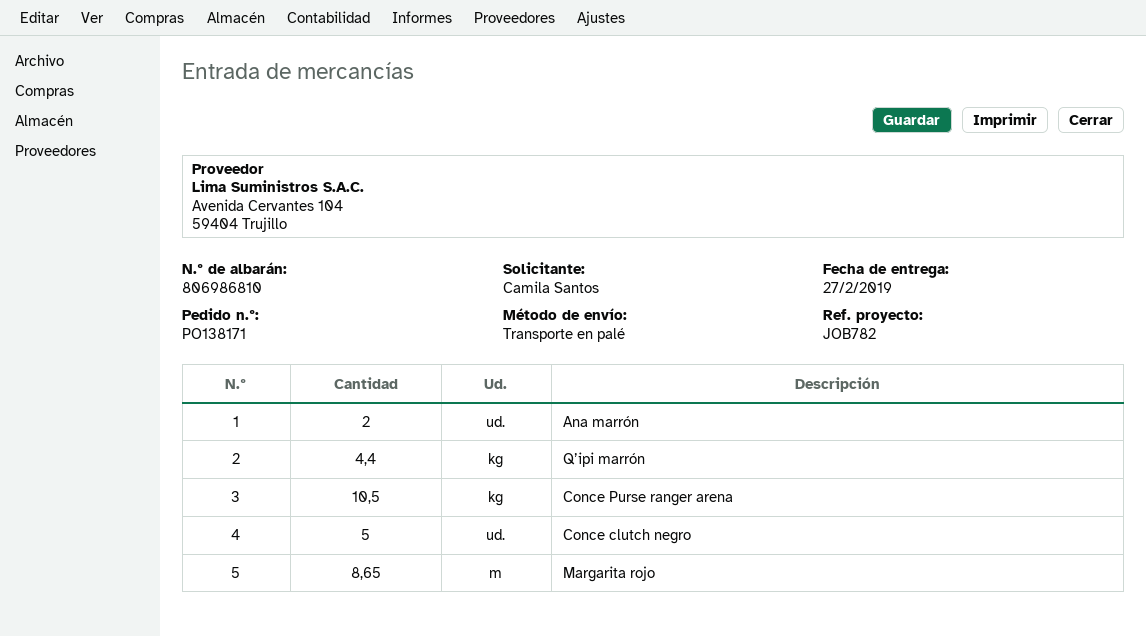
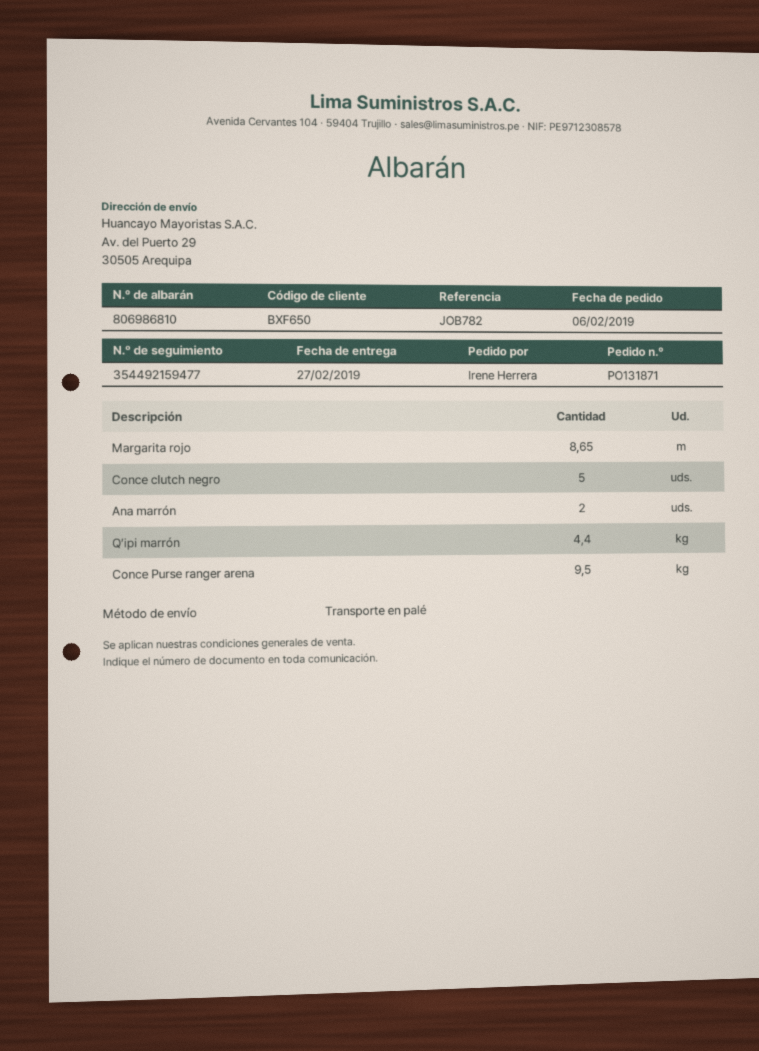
order number: PO138171 -> PO131871
ordered by: Camila Santos -> Irene Herrera
Conce Purse ranger arena: 10.5 -> 9.5

